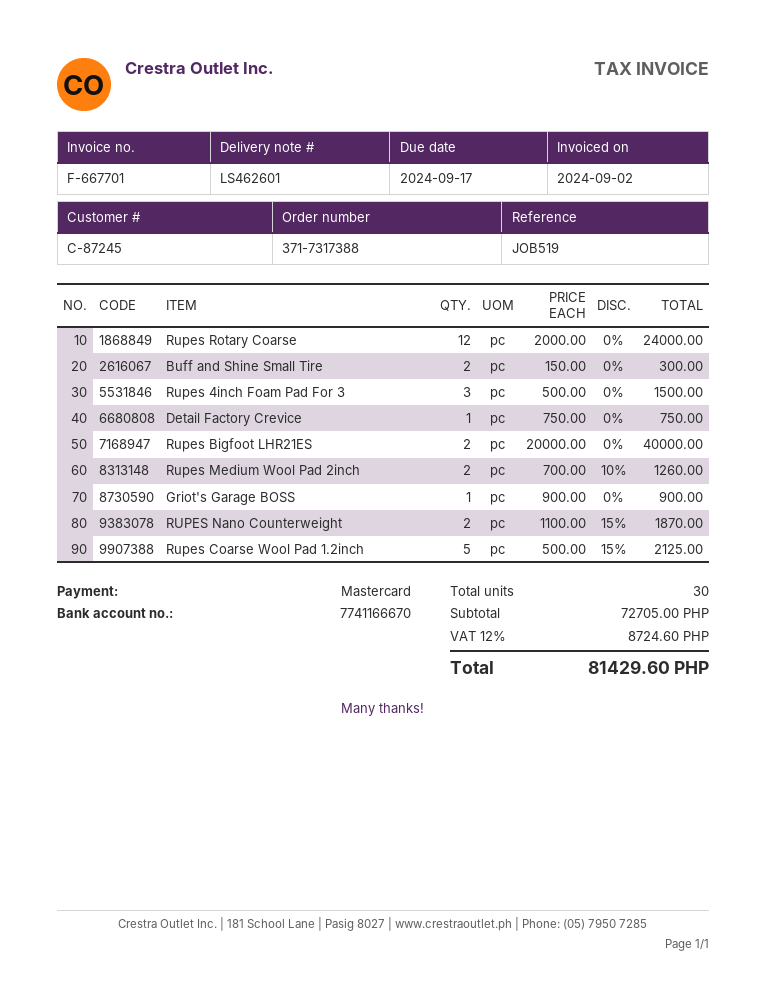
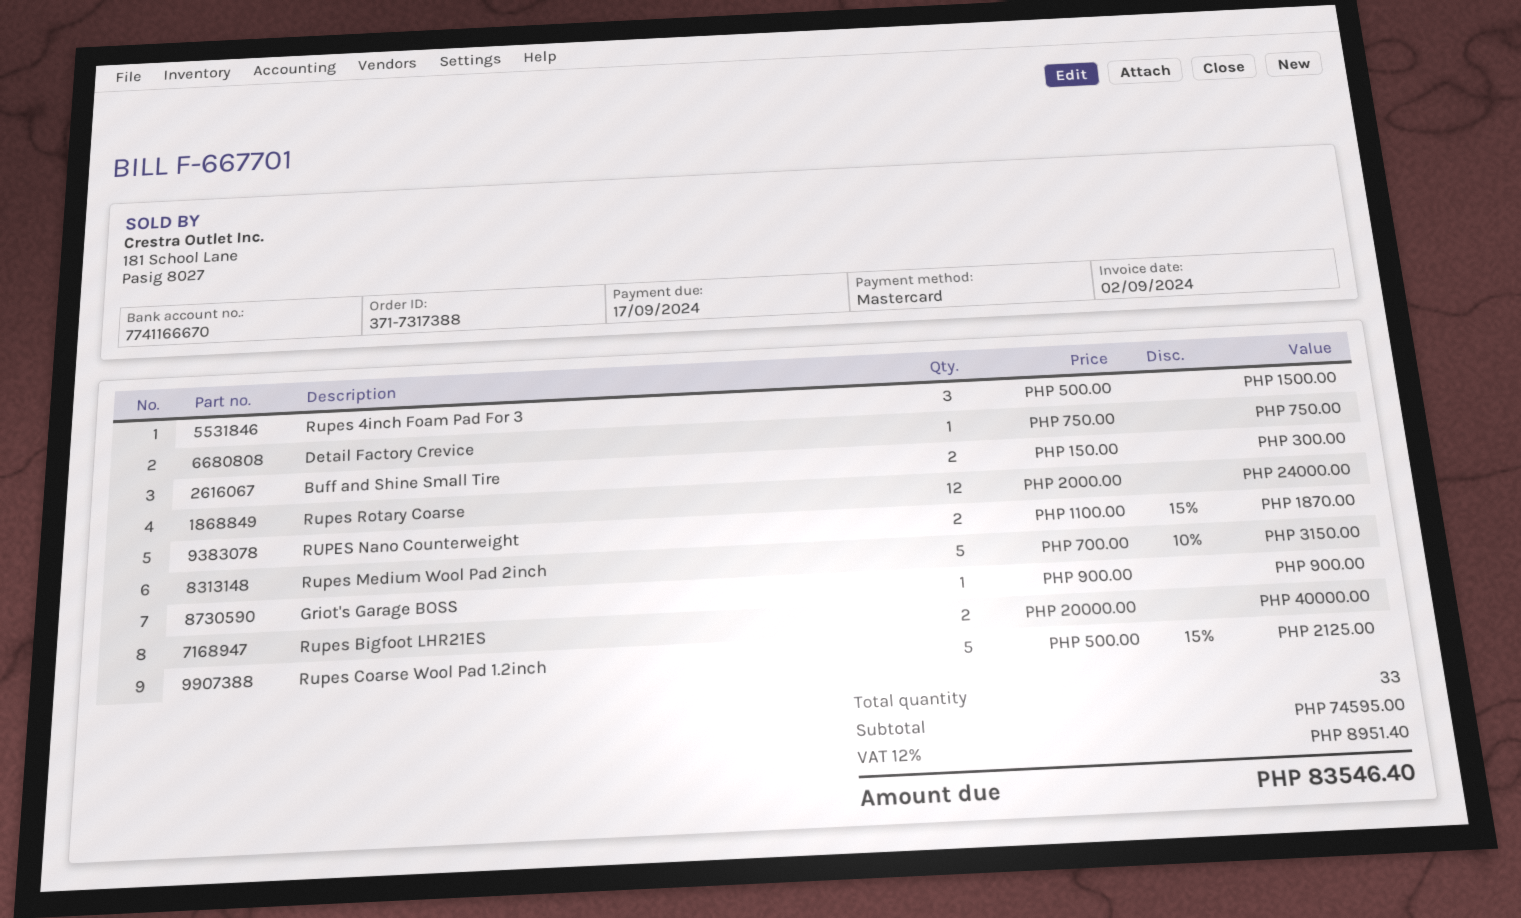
Rupes Medium Wool Pad 2inch: 2 x 700.00 - 10% = 1260.00 -> 5 x 700.00 - 10% = 3150.00
total quantity: 30 -> 33
subtotal: 72705.00 -> 74595.00
tax: 12% = 8724.60 -> 12% = 8951.40
total: 81429.60 -> 83546.40

